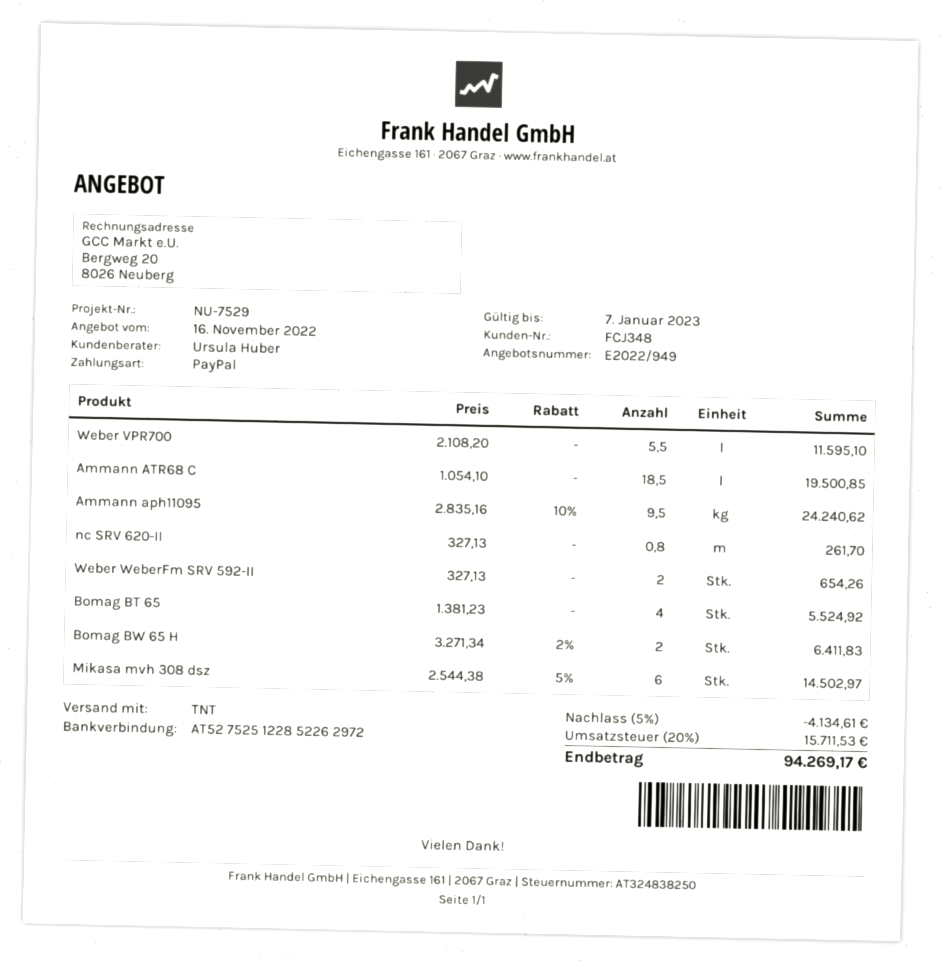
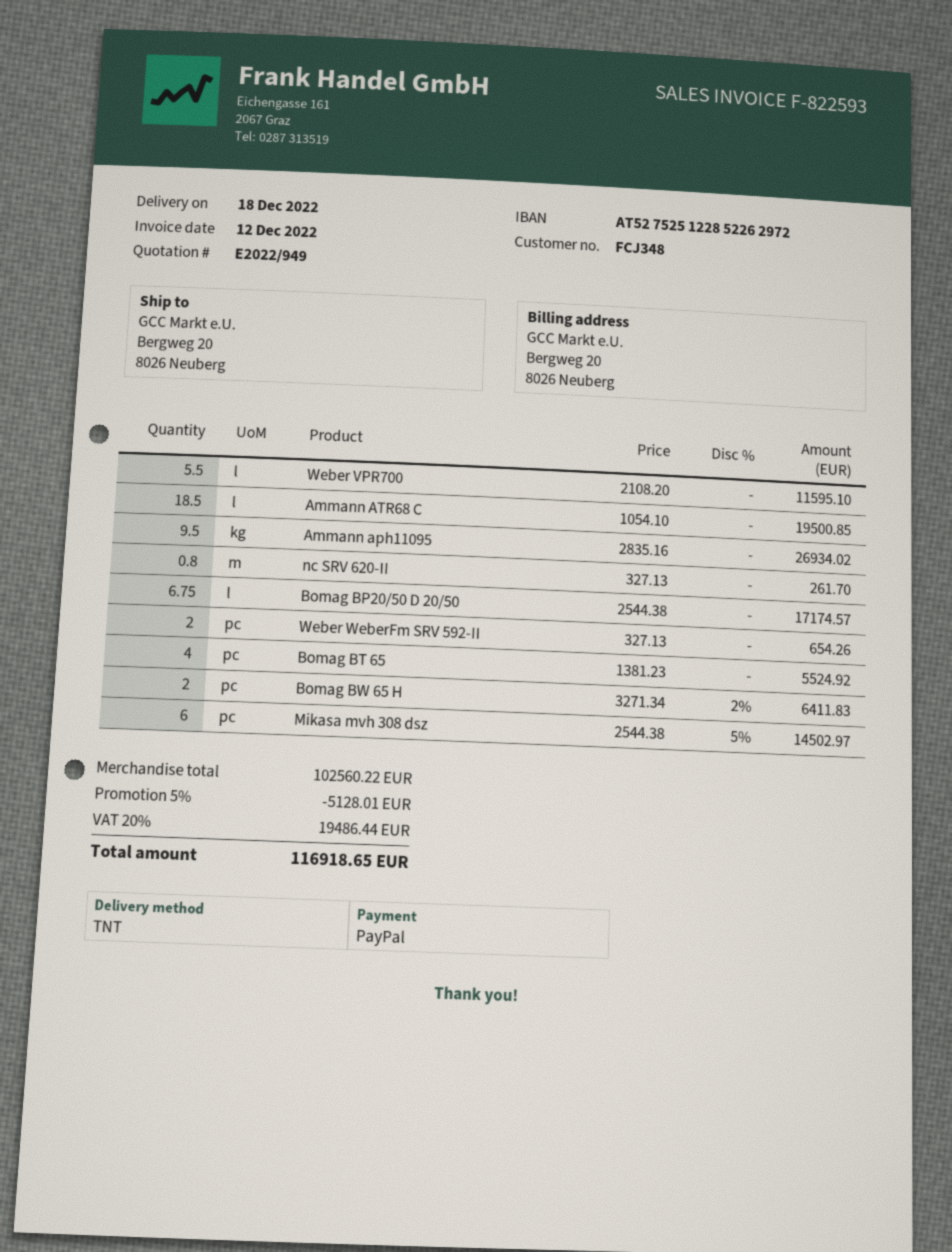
Ammann aph11095: 9.5 x 2835.16 - 10% = 24240.62 -> 9.5 x 2835.16 = 26934.02
Bomag BP20/50 D 20/50: none -> 6.75 x 2544.38 = 17174.57
discount: 5% = 4134.61 -> 5% = 5128.01
tax: 20% = 15711.53 -> 20% = 19486.44
total: 94269.17 -> 116918.65

